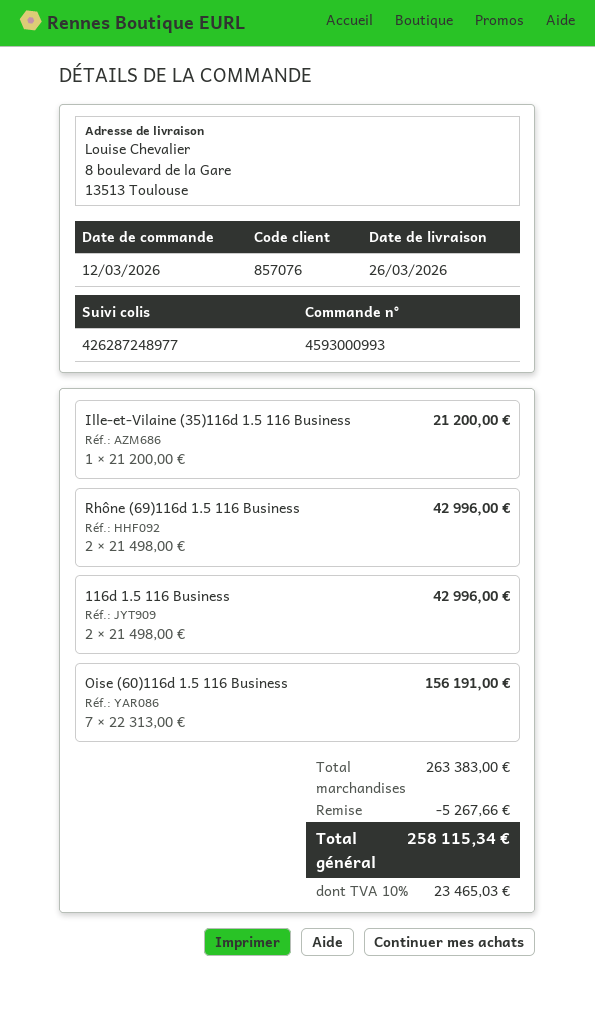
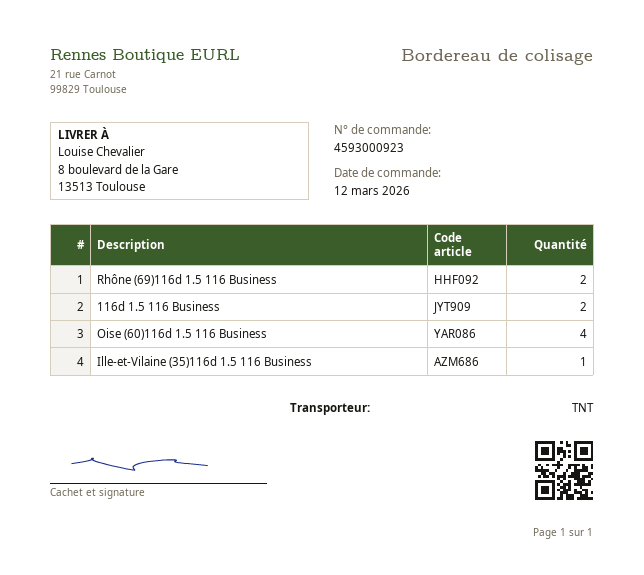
order number: 4593000993 -> 4593000923
Oise (60)116d 1.5 116 Business: 7 -> 4

